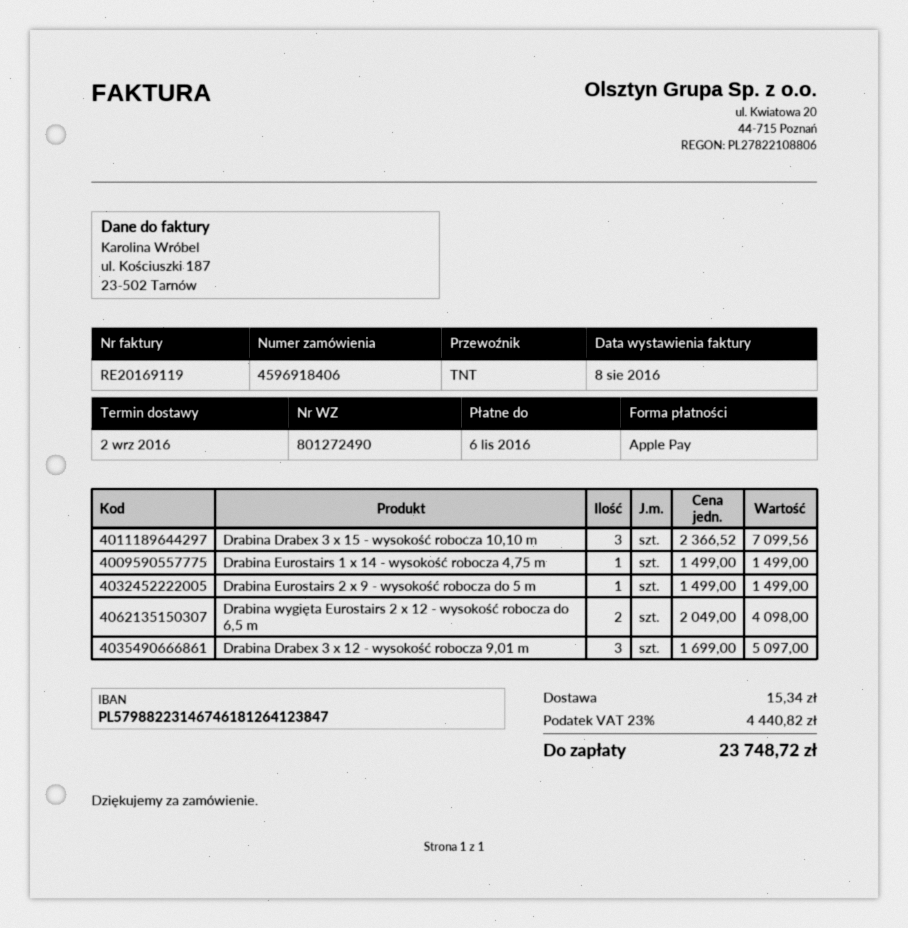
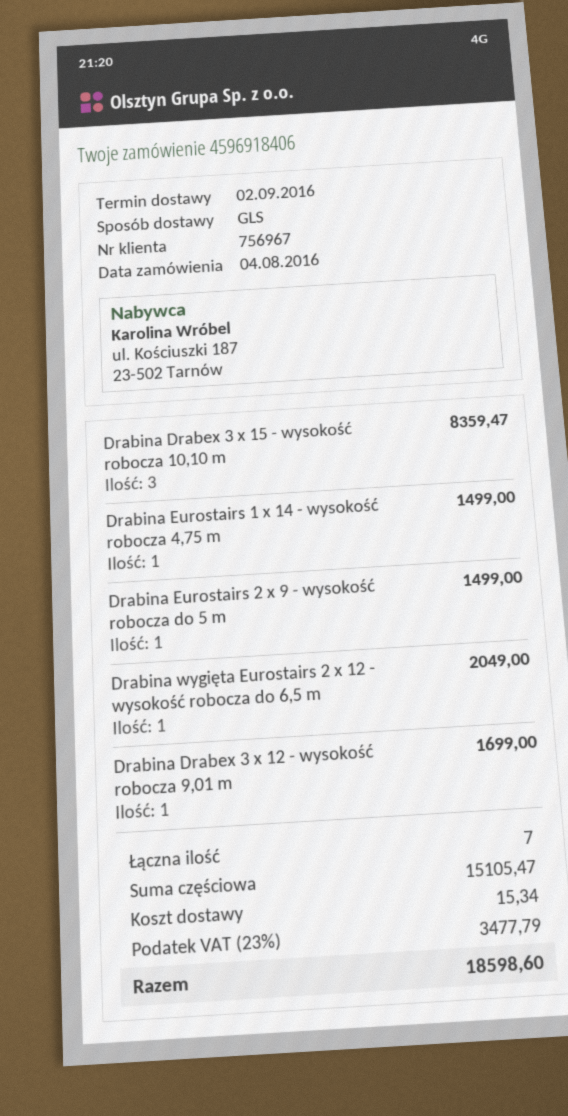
shipping method: TNT -> GLS
Drabina Drabex 3 x 15 - wysokość robocza 10,10 m: 3 for 7099.56 -> 3 for 8359.47
Drabina wygięta Eurostairs 2 x 12 - wysokość robocza do 6,5 m: 2 for 4098.00 -> 1 for 2049.00
Drabina Drabex 3 x 12 - wysokość robocza 9,01 m: 3 for 5097.00 -> 1 for 1699.00
tax: 23% = 4440.82 -> 23% = 3477.79
total: 23748.72 -> 18598.60

